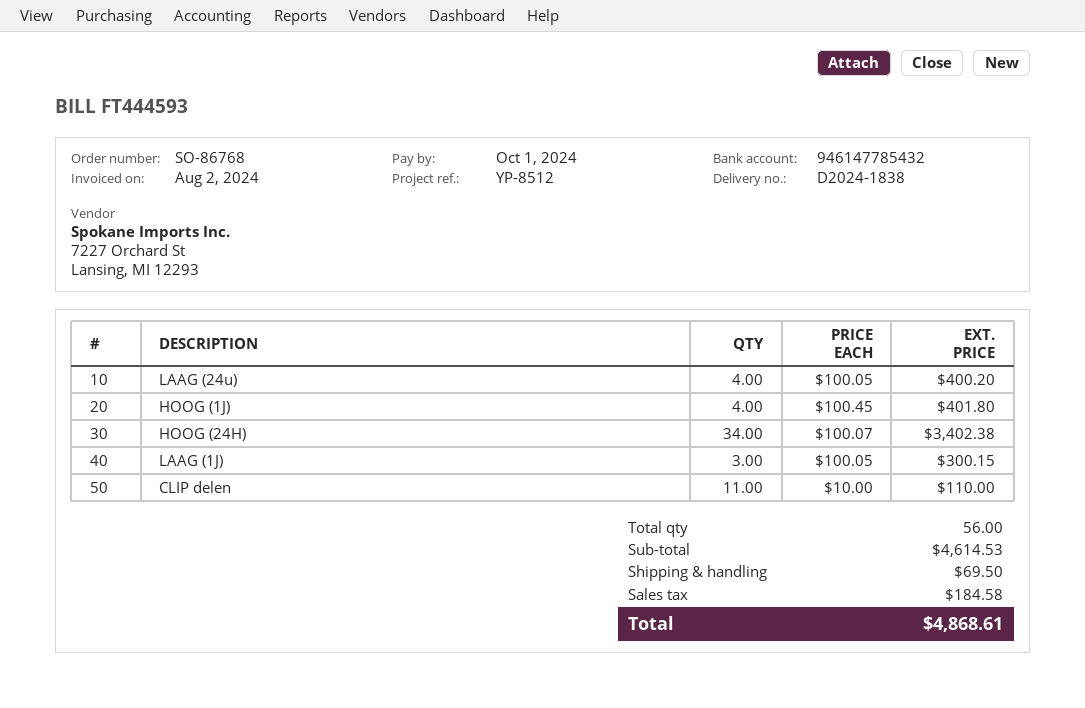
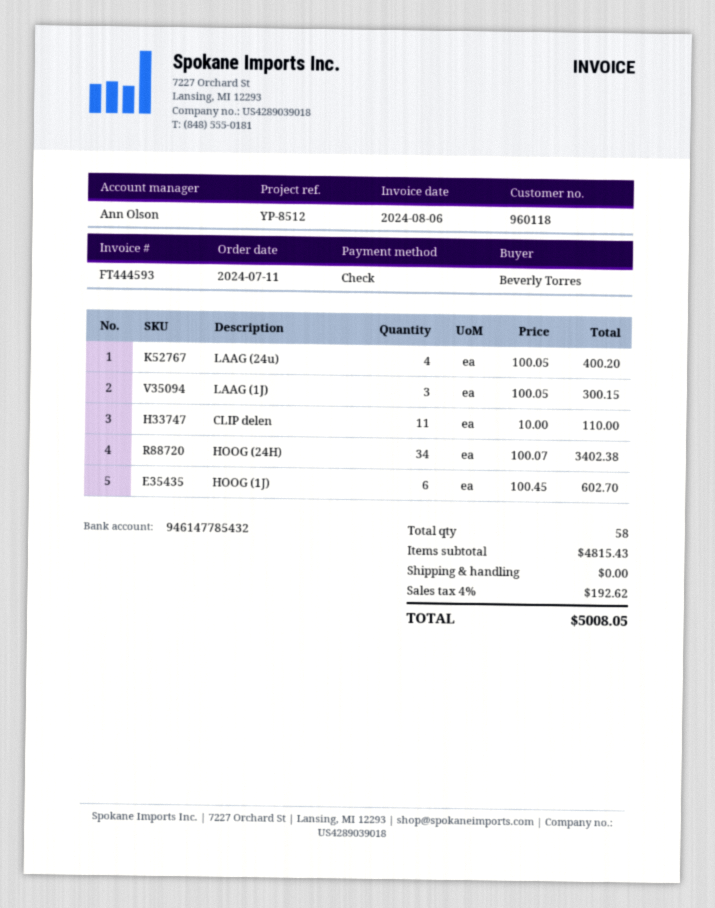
invoice date: 2024-08-02 -> 2024-08-06
HOOG (1J): 4 x 100.45 = 401.80 -> 6 x 100.45 = 602.70
total quantity: 56 -> 58
subtotal: 4614.53 -> 4815.43
shipping: 69.50 -> 0.00
tax: 184.58 -> 192.62
total: 4868.61 -> 5008.05

